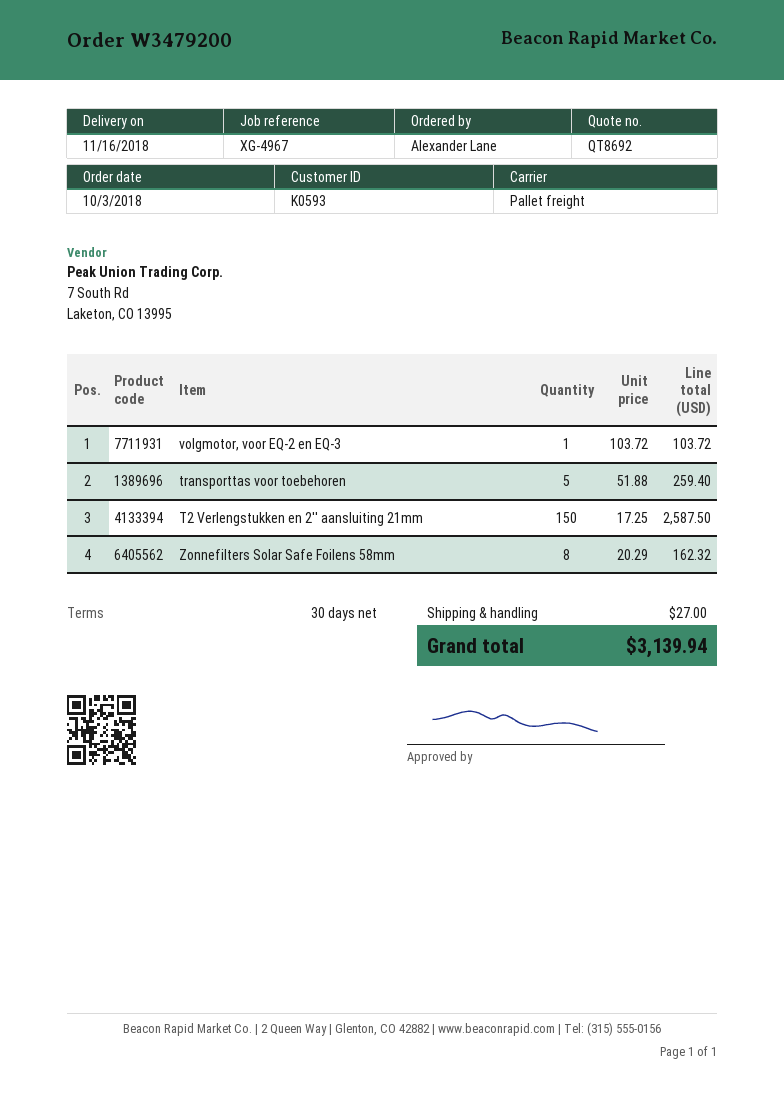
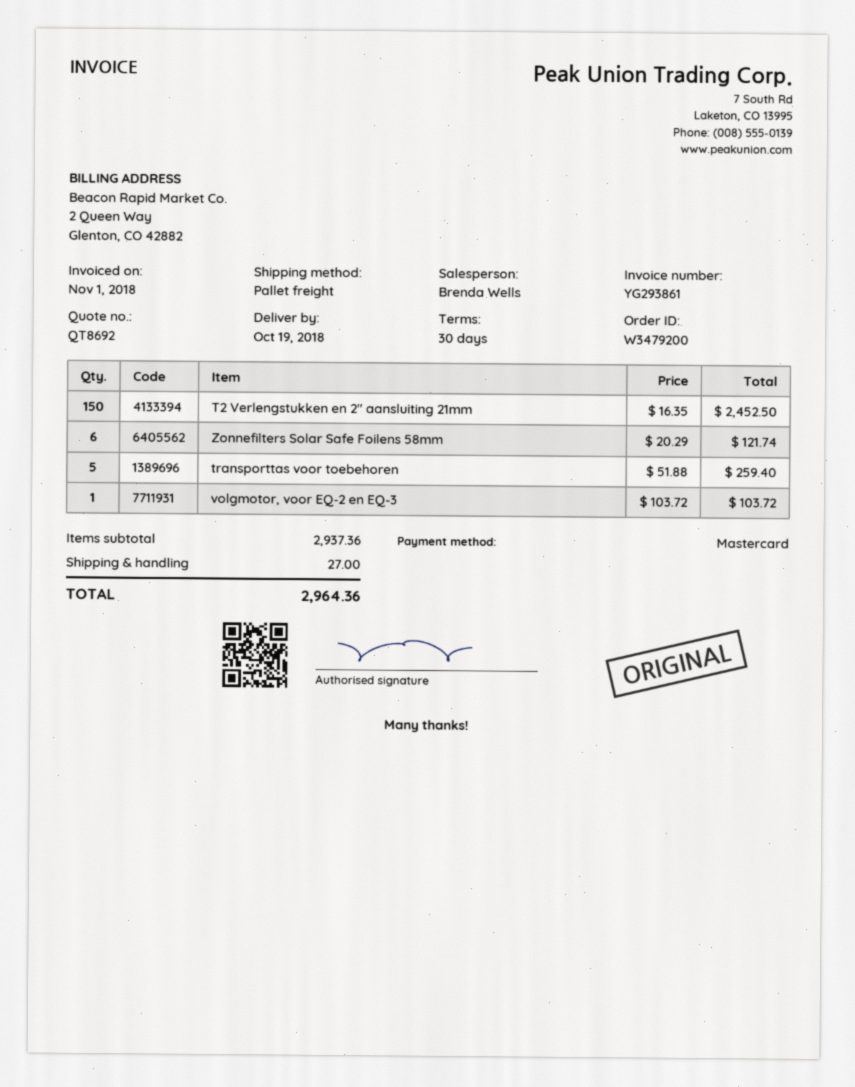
delivery date: 2018-11-16 -> 2018-10-19
T2 Verlengstukken en 2'' aansluiting 21mm: 150 x 17.25 = 2587.50 -> 150 x 16.35 = 2452.50
Zonnefilters Solar Safe Foilens 58mm: 8 x 20.29 = 162.32 -> 6 x 20.29 = 121.74
total: 3139.94 -> 2964.36

